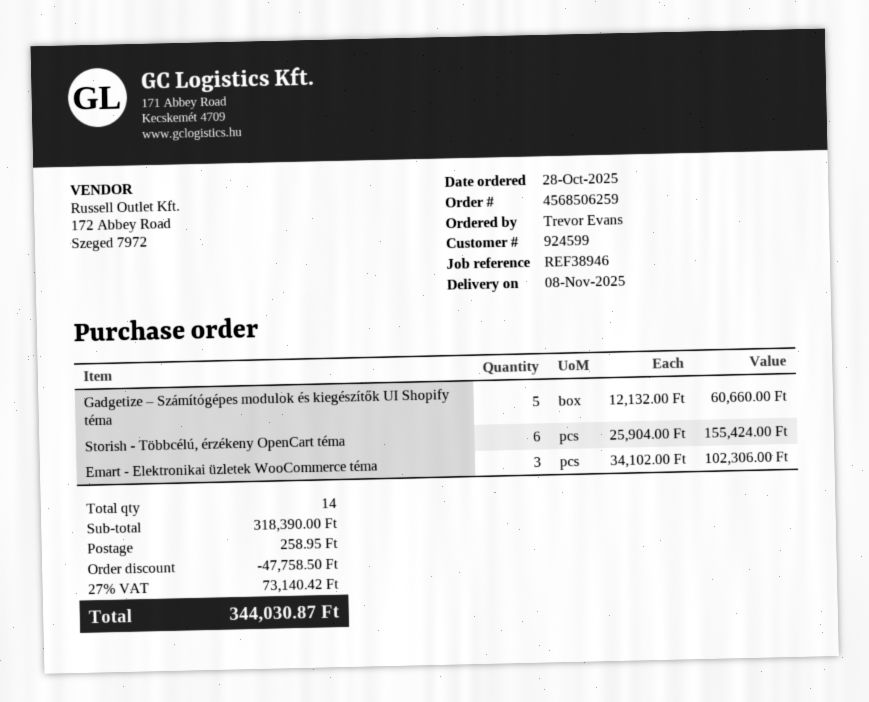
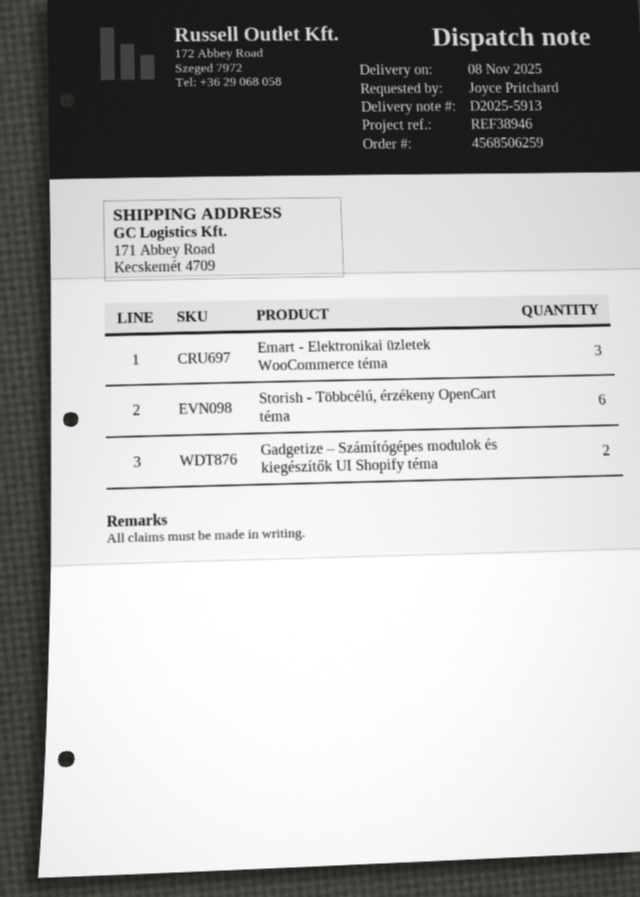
ordered by: Trevor Evans -> Joyce Pritchard
Gadgetize – Számítógépes modulok és kiegészítők UI Shopify téma: 5 -> 2

